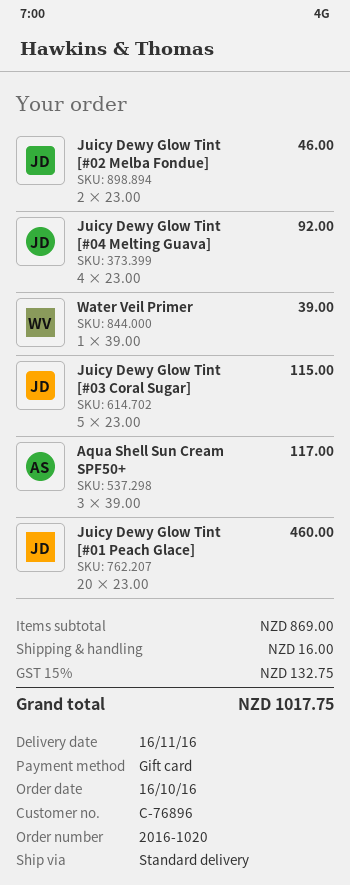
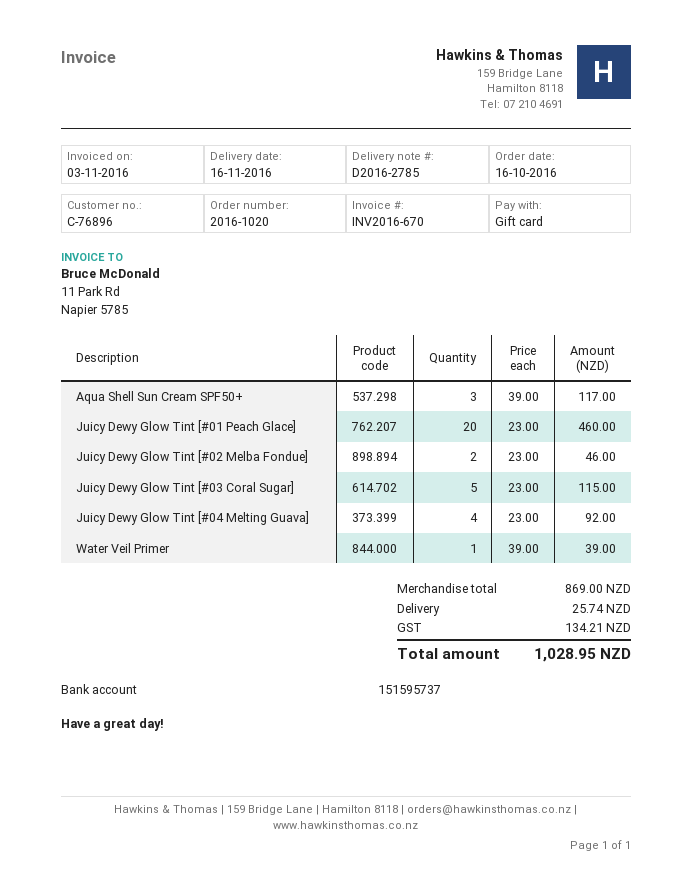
shipping: 16.00 -> 25.74
tax: 132.75 -> 134.21
total: 1017.75 -> 1028.95

